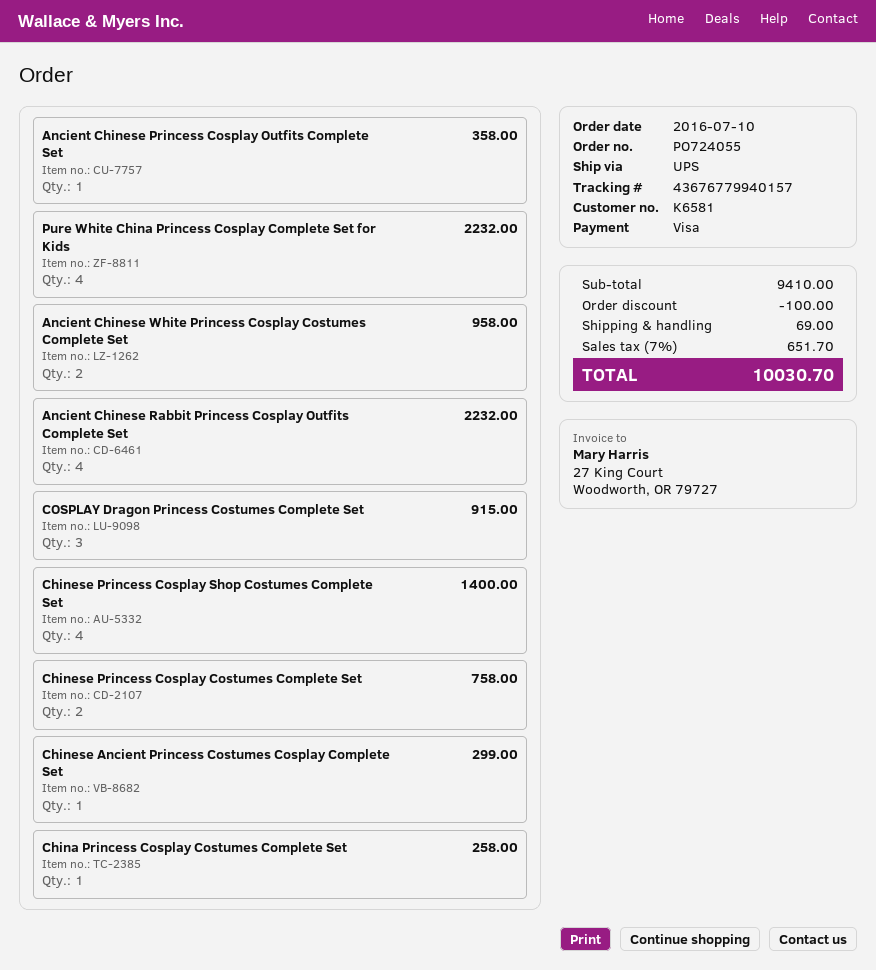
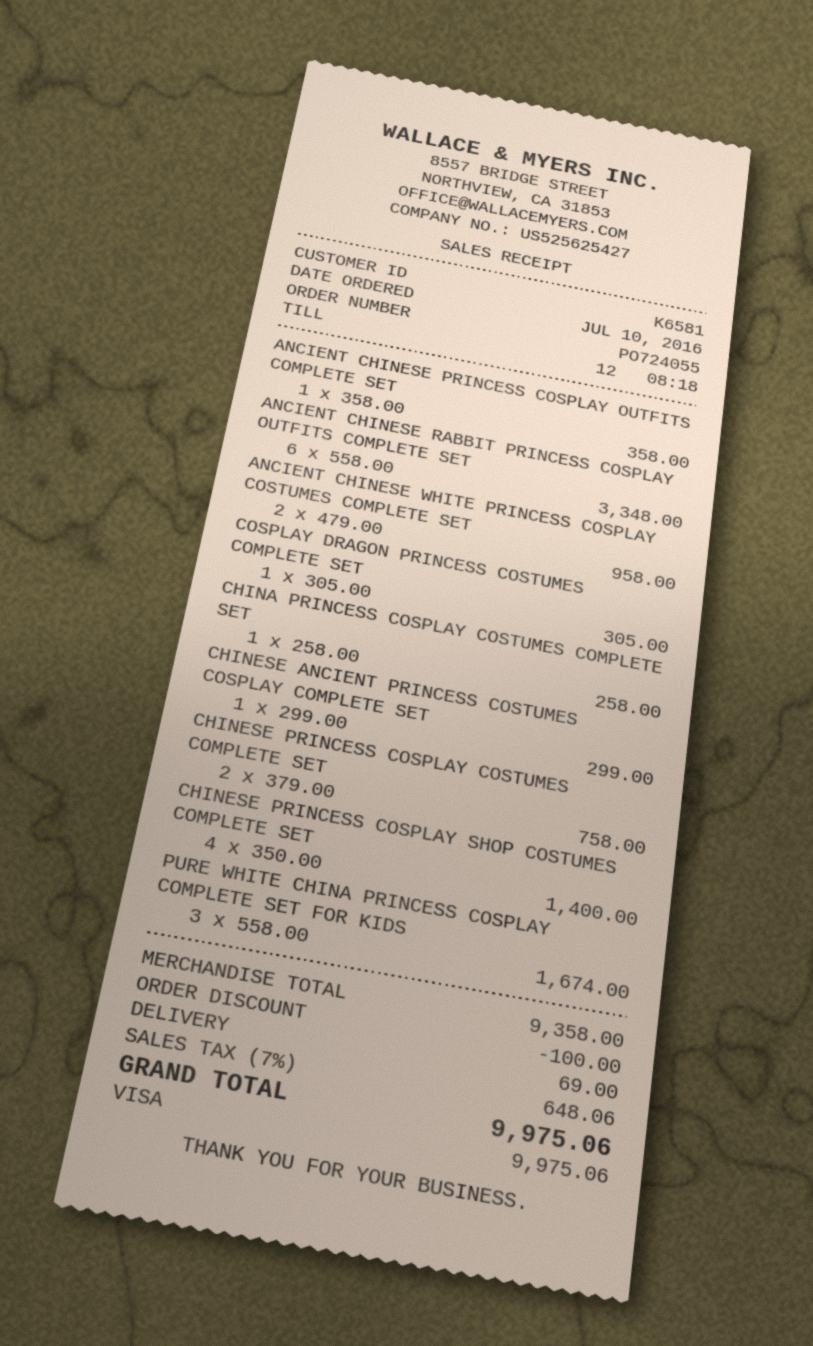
Pure White China Princess Cosplay Complete Set for Kids: 4 for 2232.00 -> 3 for 1674.00
Ancient Chinese Rabbit Princess Cosplay Outfits Complete Set: 4 for 2232.00 -> 6 for 3348.00
COSPLAY Dragon Princess Costumes Complete Set: 3 for 915.00 -> 1 for 305.00
subtotal: 9410.00 -> 9358.00
tax: 7% = 651.70 -> 7% = 648.06
total: 10030.70 -> 9975.06

